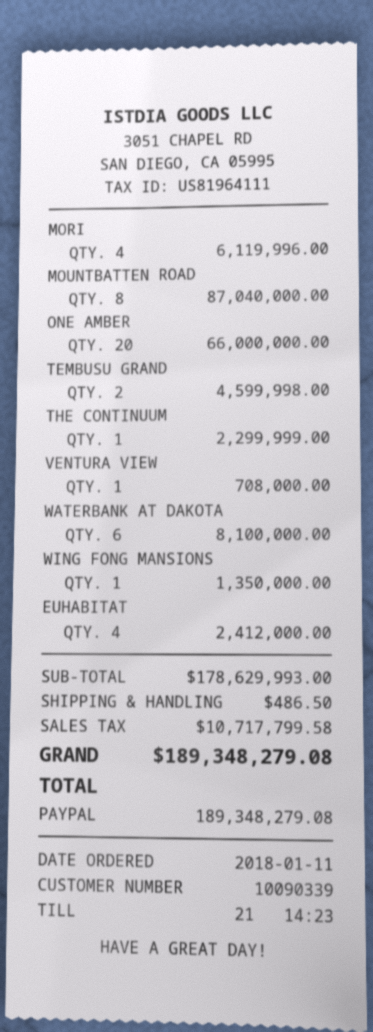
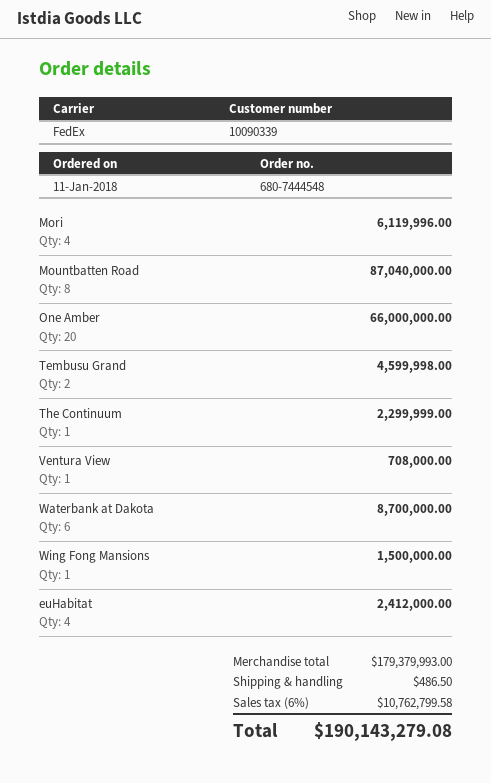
WATERBANK AT DAKOTA: 6 for 8100000.00 -> 6 for 8700000.00
WING FONG MANSIONS: 1 for 1350000.00 -> 1 for 1500000.00
subtotal: 178629993.00 -> 179379993.00
tax: 10717799.58 -> 10762799.58
total: 189348279.08 -> 190143279.08

